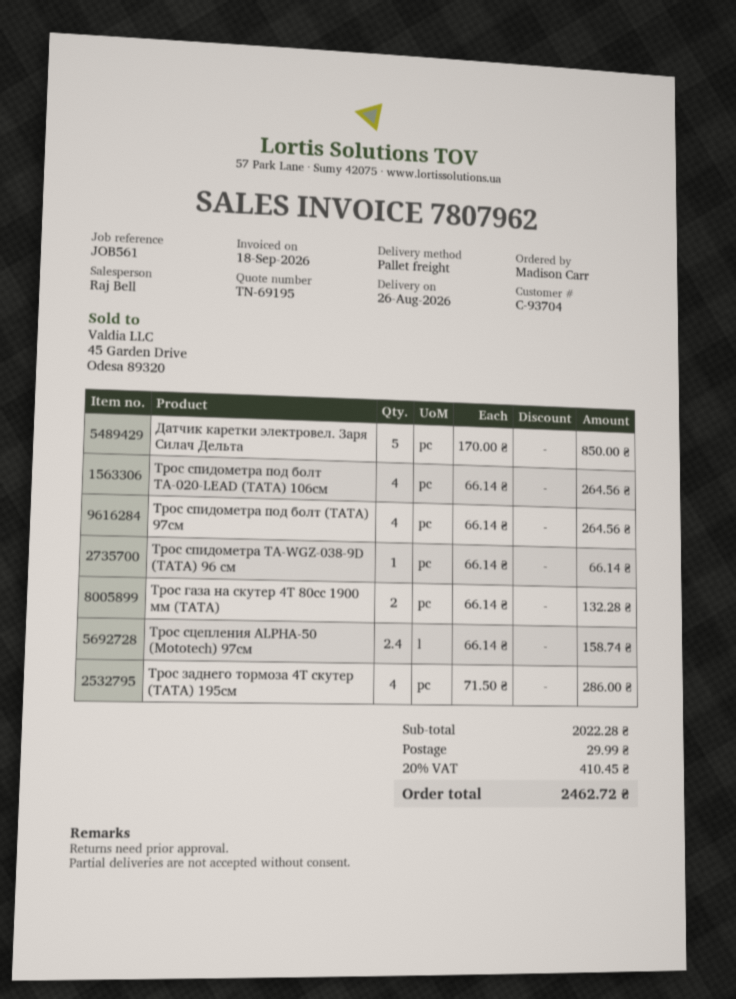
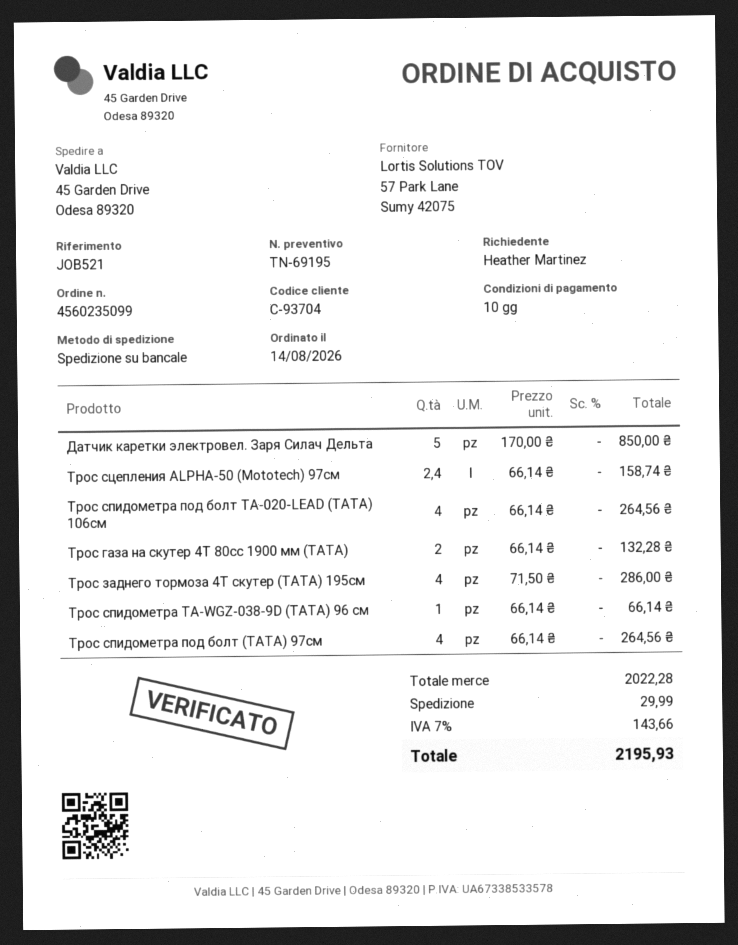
reference: JOB561 -> JOB521
ordered by: Madison Carr -> Heather Martinez
tax: 20% = 410.45 -> 7% = 143.66
total: 2462.72 -> 2195.93

